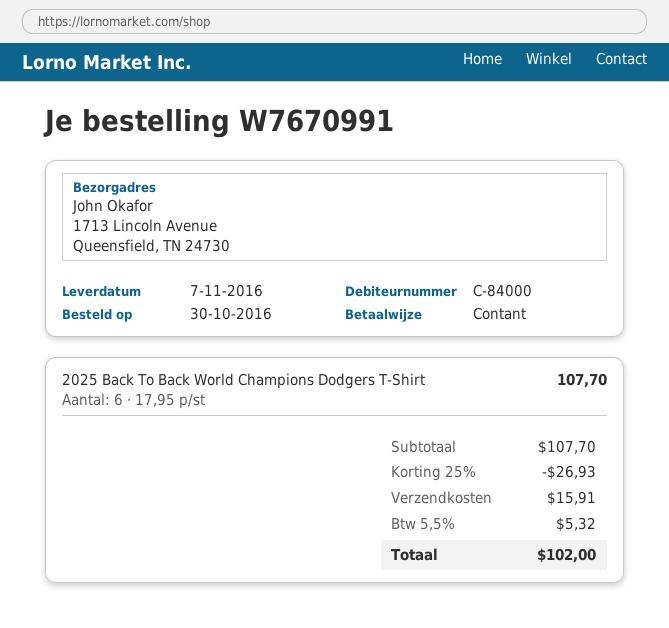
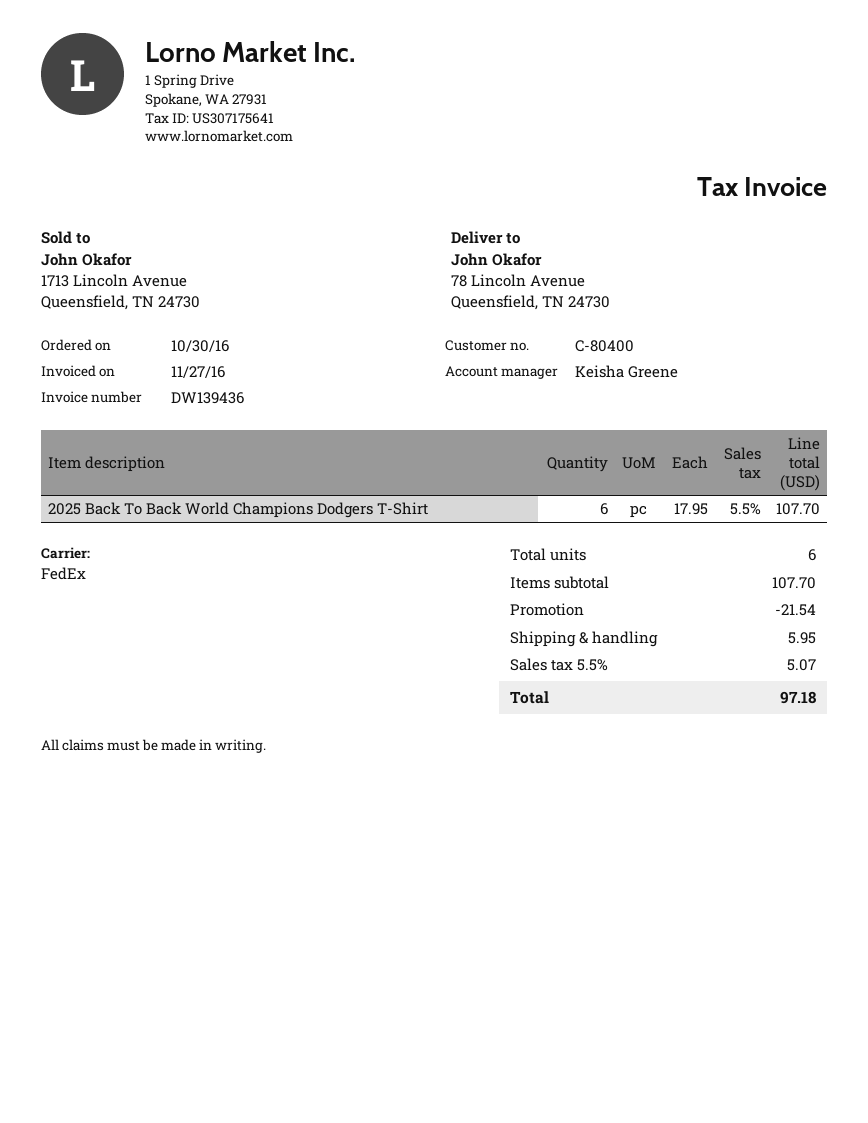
customer number: C-84000 -> C-80400
ship to: 1713 Lincoln Avenue, Queensfield, TN 24730 -> 78 Lincoln Avenue, Queensfield, TN 24730
discount: 26.93 -> 21.54
shipping: 15.91 -> 5.95
tax: 5.5% = 5.32 -> 5.5% = 5.07
total: 102.00 -> 97.18

